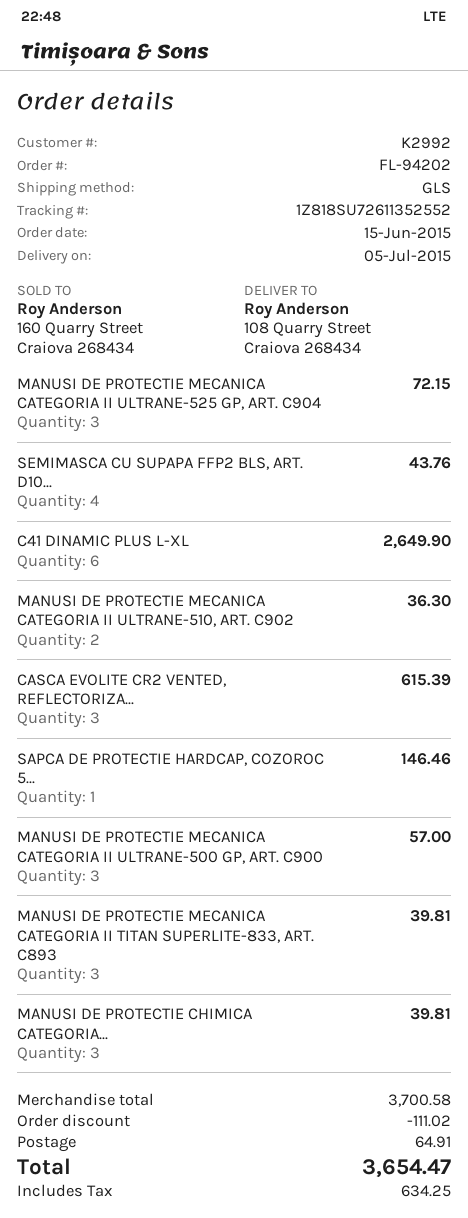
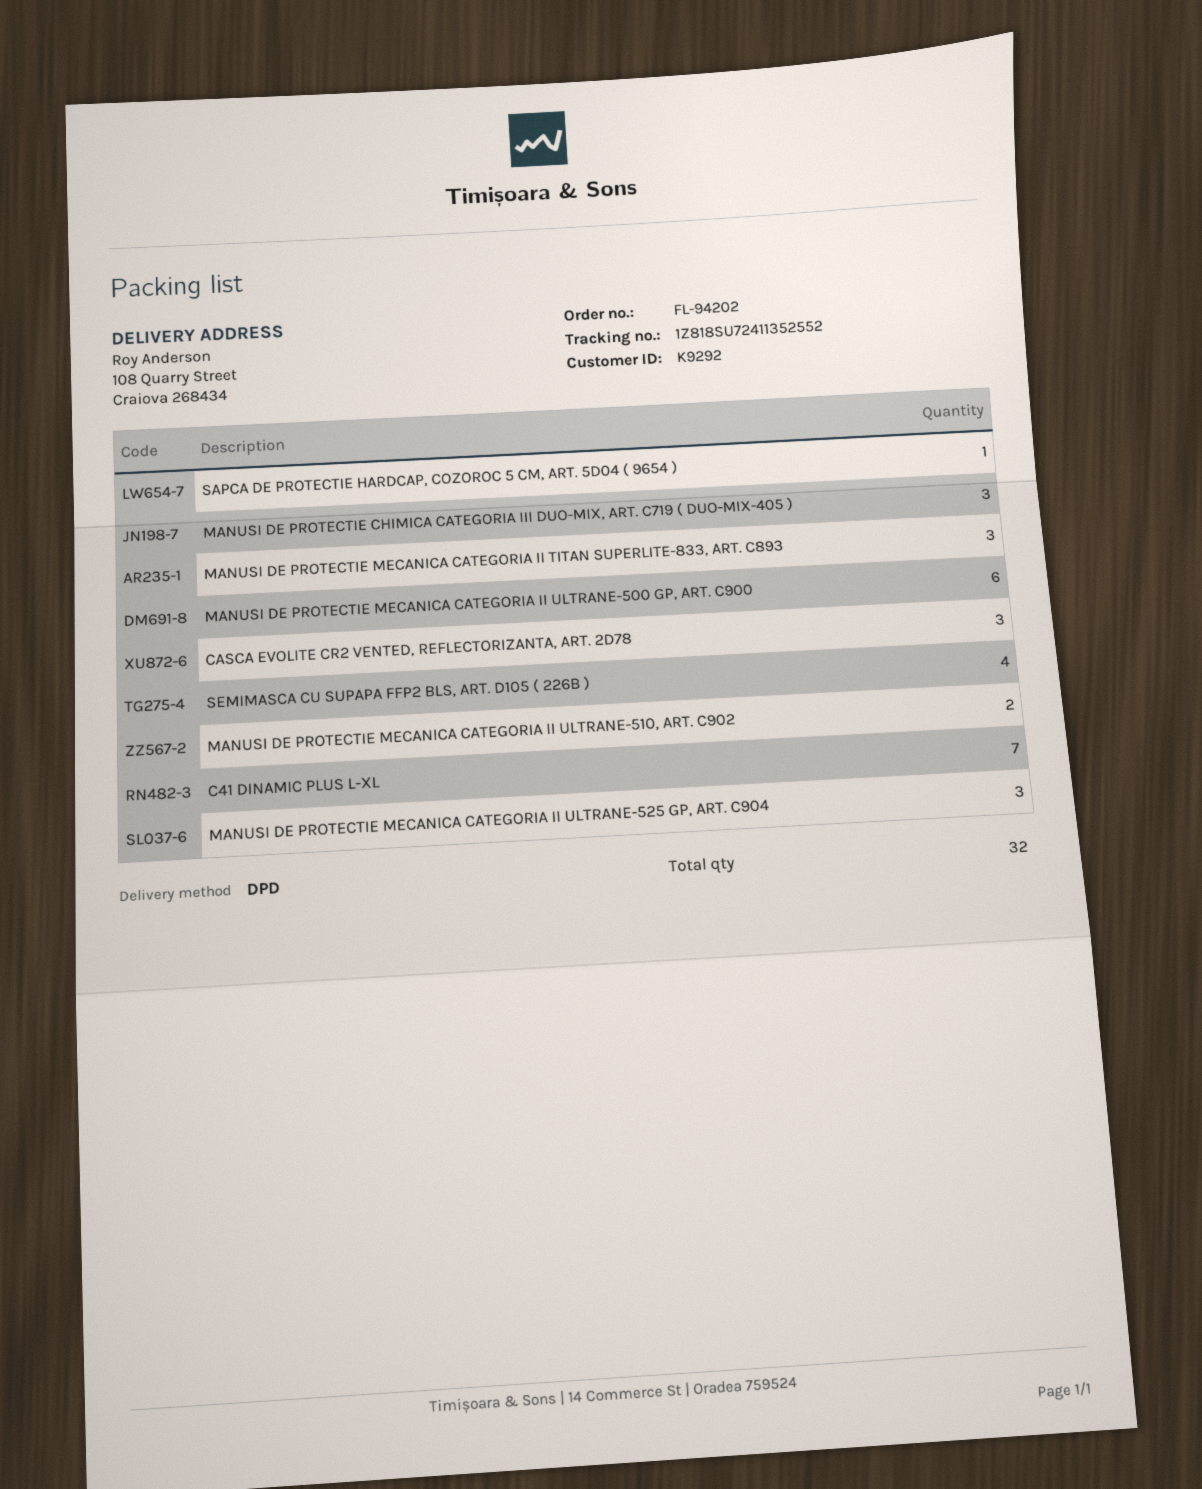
customer number: K2992 -> K9292
shipping method: GLS -> DPD
tracking number: 1Z818SU72611352552 -> 1Z818SU72411352552
C41 DINAMIC PLUS L-XL: 6 -> 7
MANUSI DE PROTECTIE MECANICA CATEGORIA II ULTRANE-500 GP, ART. C900: 3 -> 6

